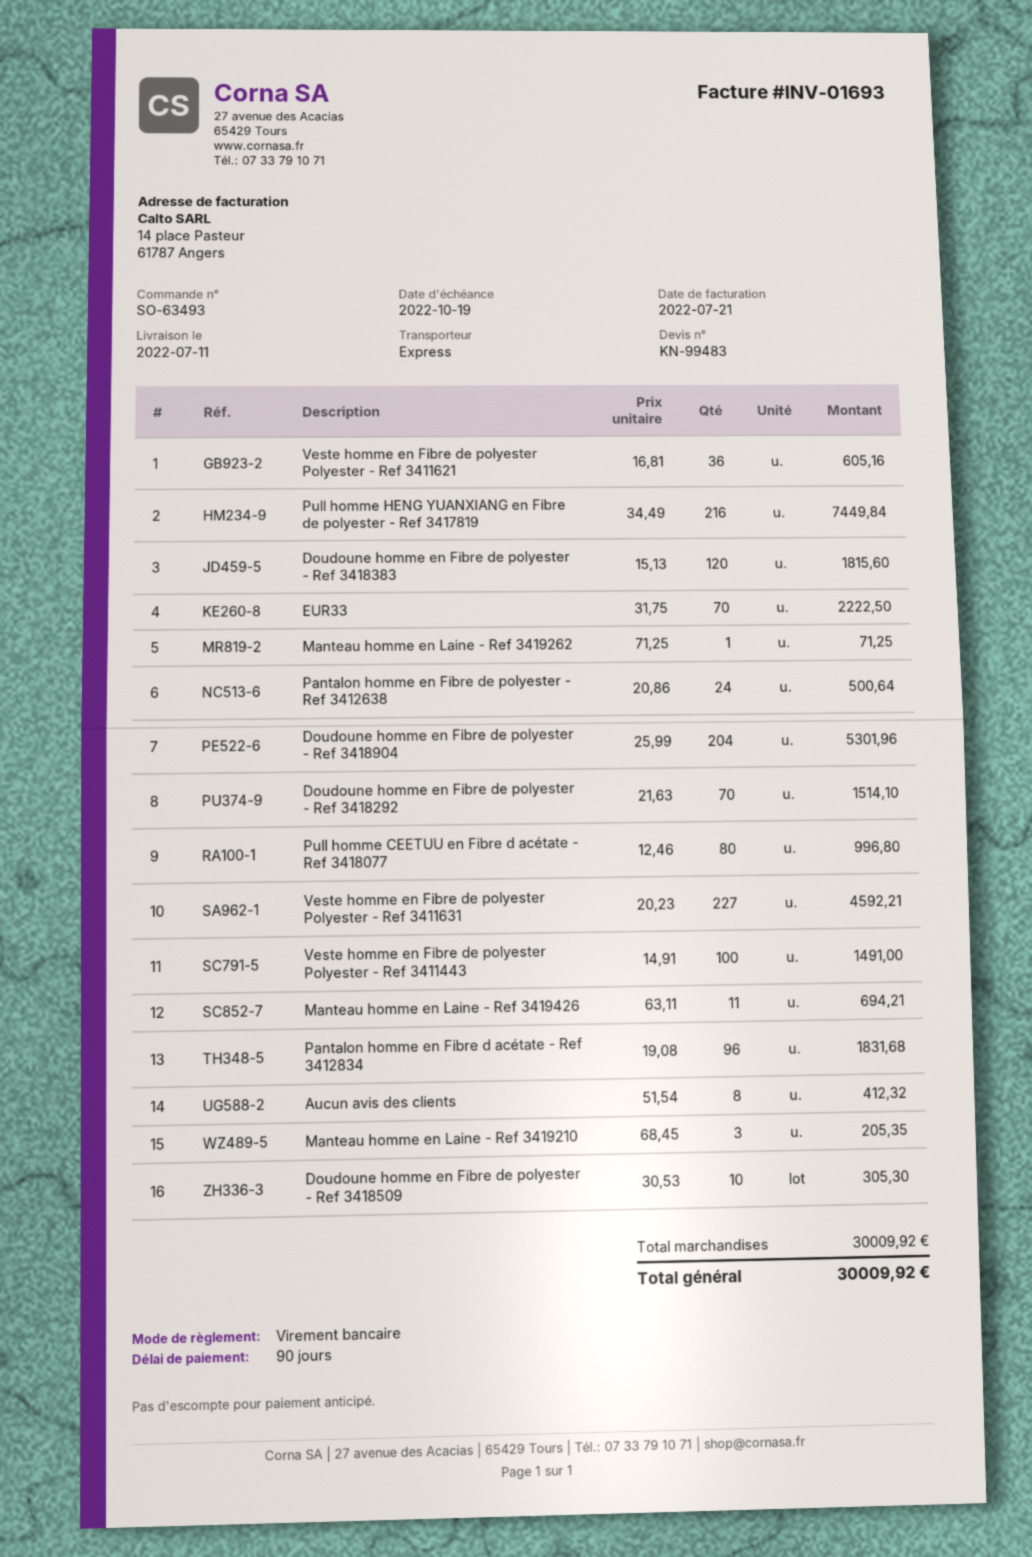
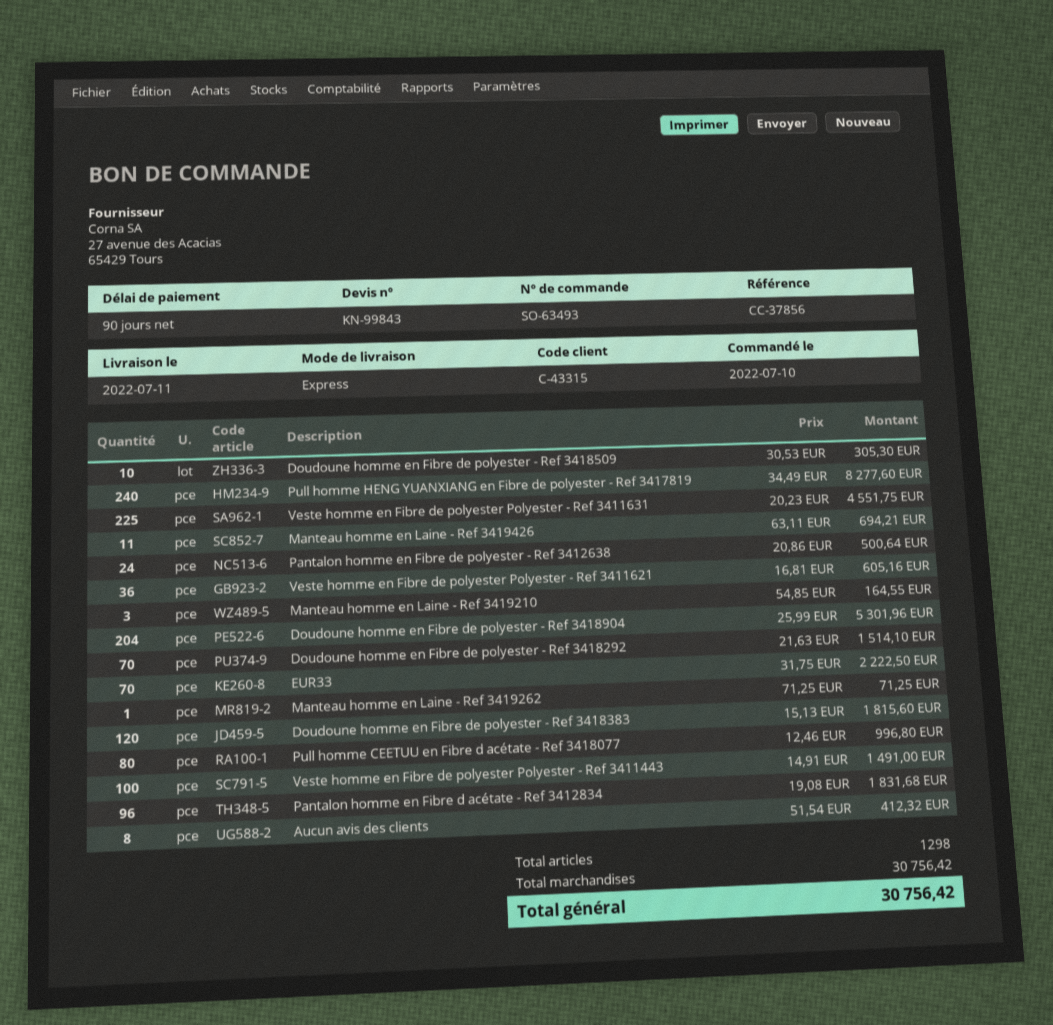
quote number: KN-99483 -> KN-99843
Pull homme HENG YUANXIANG en Fibre de polyester - Ref 3417819: 216 x 34.49 = 7449.84 -> 240 x 34.49 = 8277.60
Veste homme en Fibre de polyester Polyester - Ref 3411631: 227 x 20.23 = 4592.21 -> 225 x 20.23 = 4551.75
Manteau homme en Laine - Ref 3419210: 3 x 68.45 = 205.35 -> 3 x 54.85 = 164.55
subtotal: 30009.92 -> 30756.42
total: 30009.92 -> 30756.42

